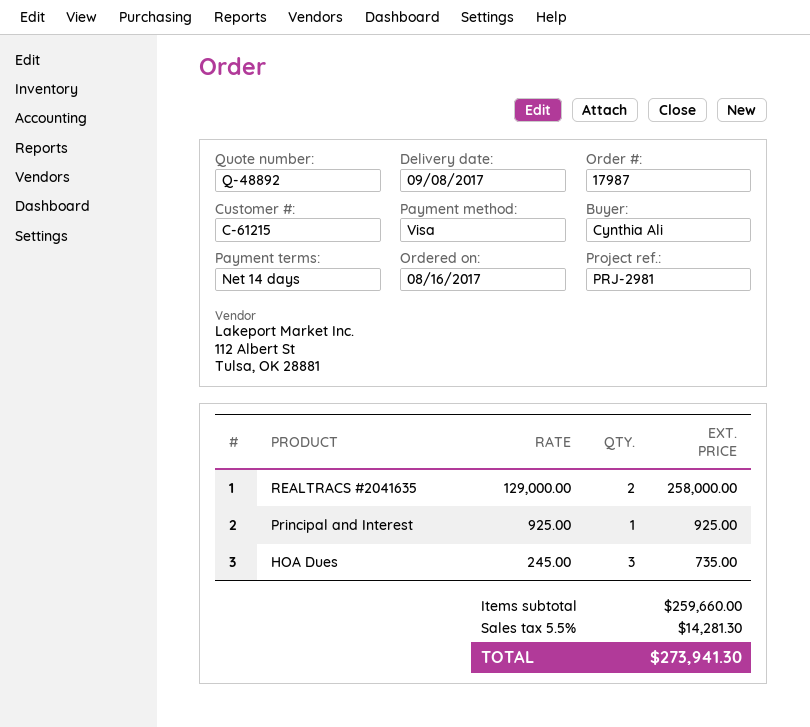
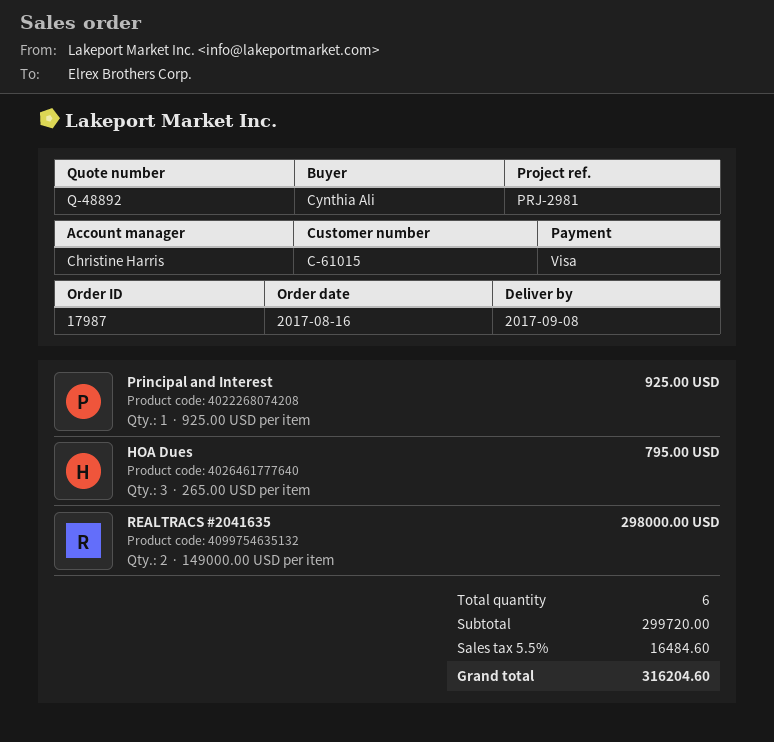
customer number: C-61215 -> C-61015
REALTRACS #2041635: 2 x 129000.00 = 258000.00 -> 2 x 149000.00 = 298000.00
HOA Dues: 3 x 245.00 = 735.00 -> 3 x 265.00 = 795.00
subtotal: 259660.00 -> 299720.00
tax: 5.5% = 14281.30 -> 5.5% = 16484.60
total: 273941.30 -> 316204.60

